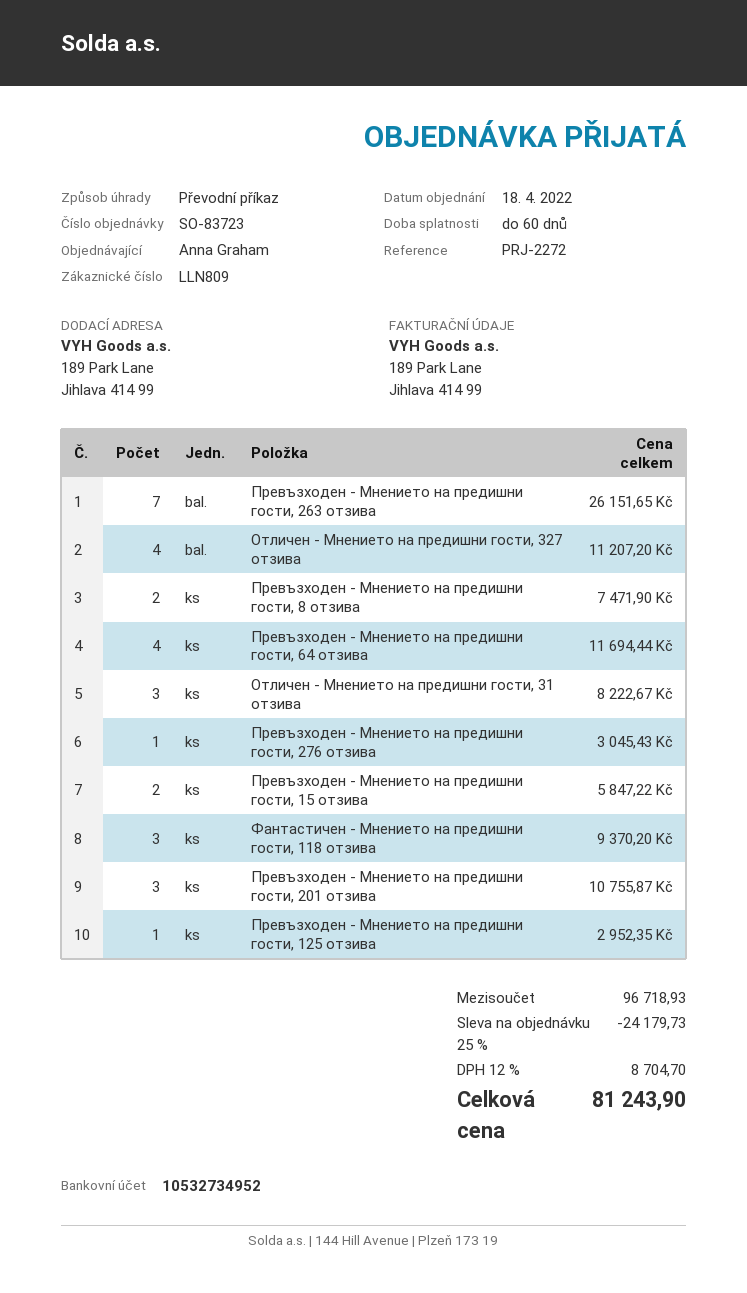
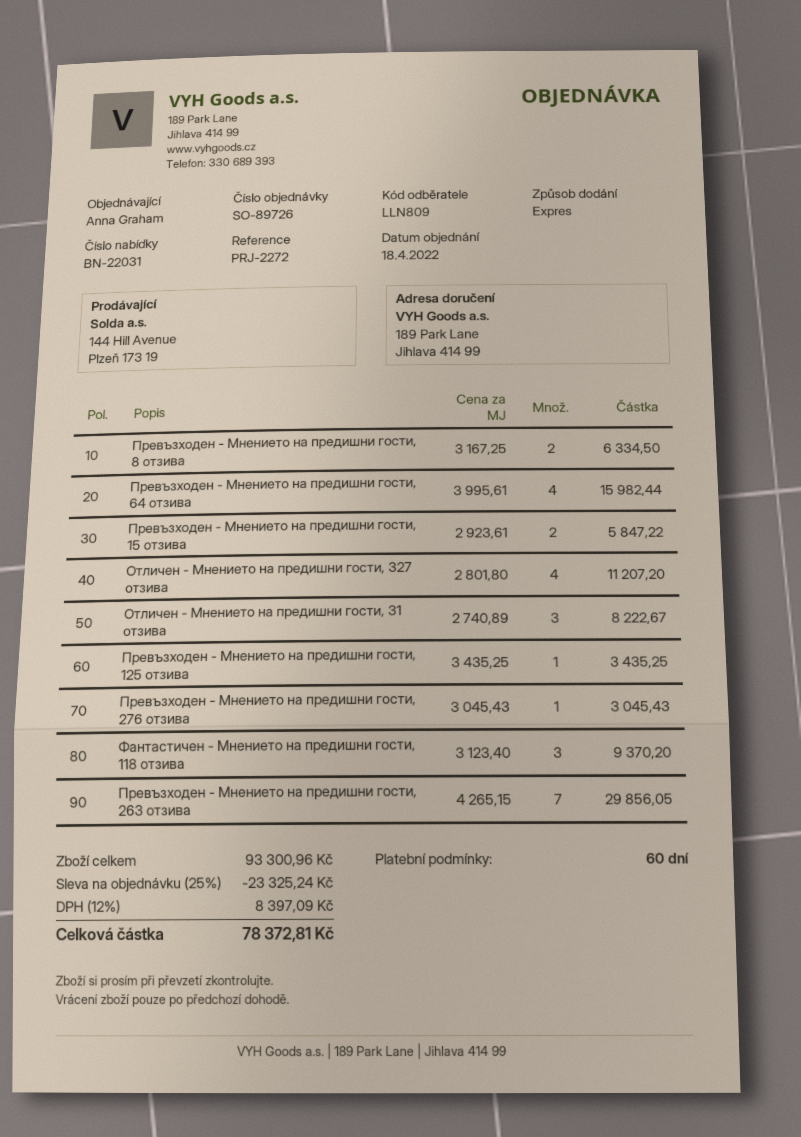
order number: SO-83723 -> SO-89726
Превъзходен - Мнението на предишни гости, 263 отзива: 7 for 26151.65 -> 7 for 29856.05
Превъзходен - Мнението на предишни гости, 8 отзива: 2 for 7471.90 -> 2 for 6334.50
Превъзходен - Мнението на предишни гости, 64 отзива: 4 for 11694.44 -> 4 for 15982.44
Превъзходен - Мнението на предишни гости, 201 отзива: 3 for 10755.87 -> none
Превъзходен - Мнението на предишни гости, 125 отзива: 1 for 2952.35 -> 1 for 3435.25
subtotal: 96718.93 -> 93300.96
discount: 25% = 24179.73 -> 25% = 23325.24
tax: 12% = 8704.70 -> 12% = 8397.09
total: 81243.90 -> 78372.81

